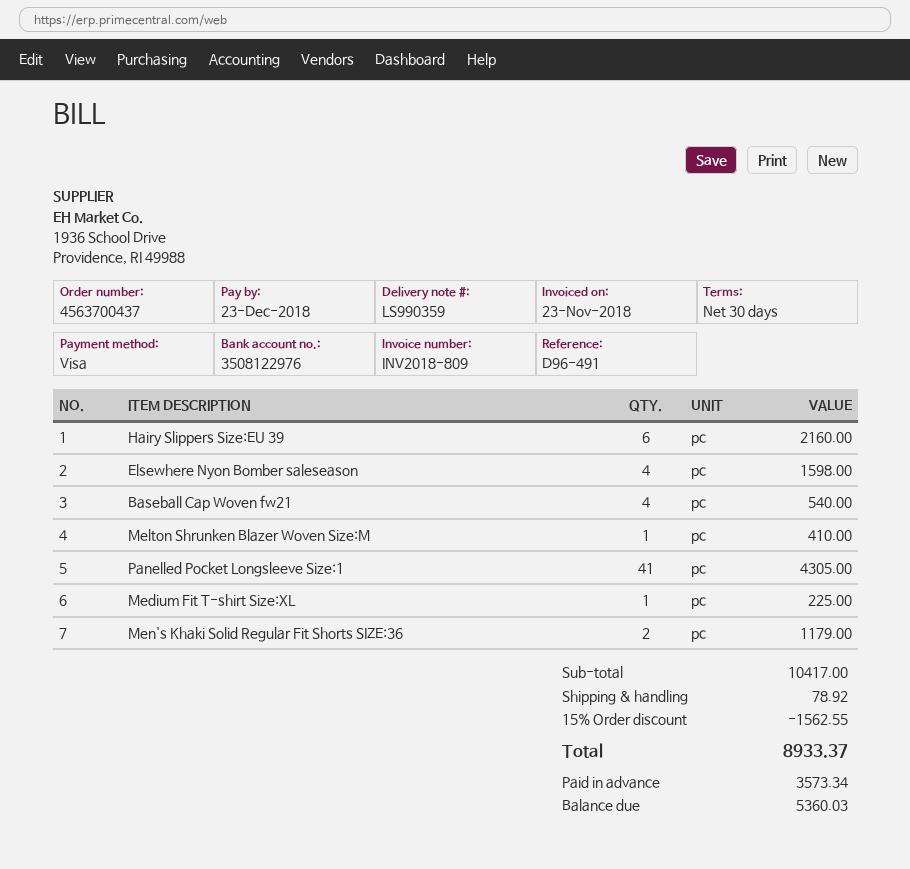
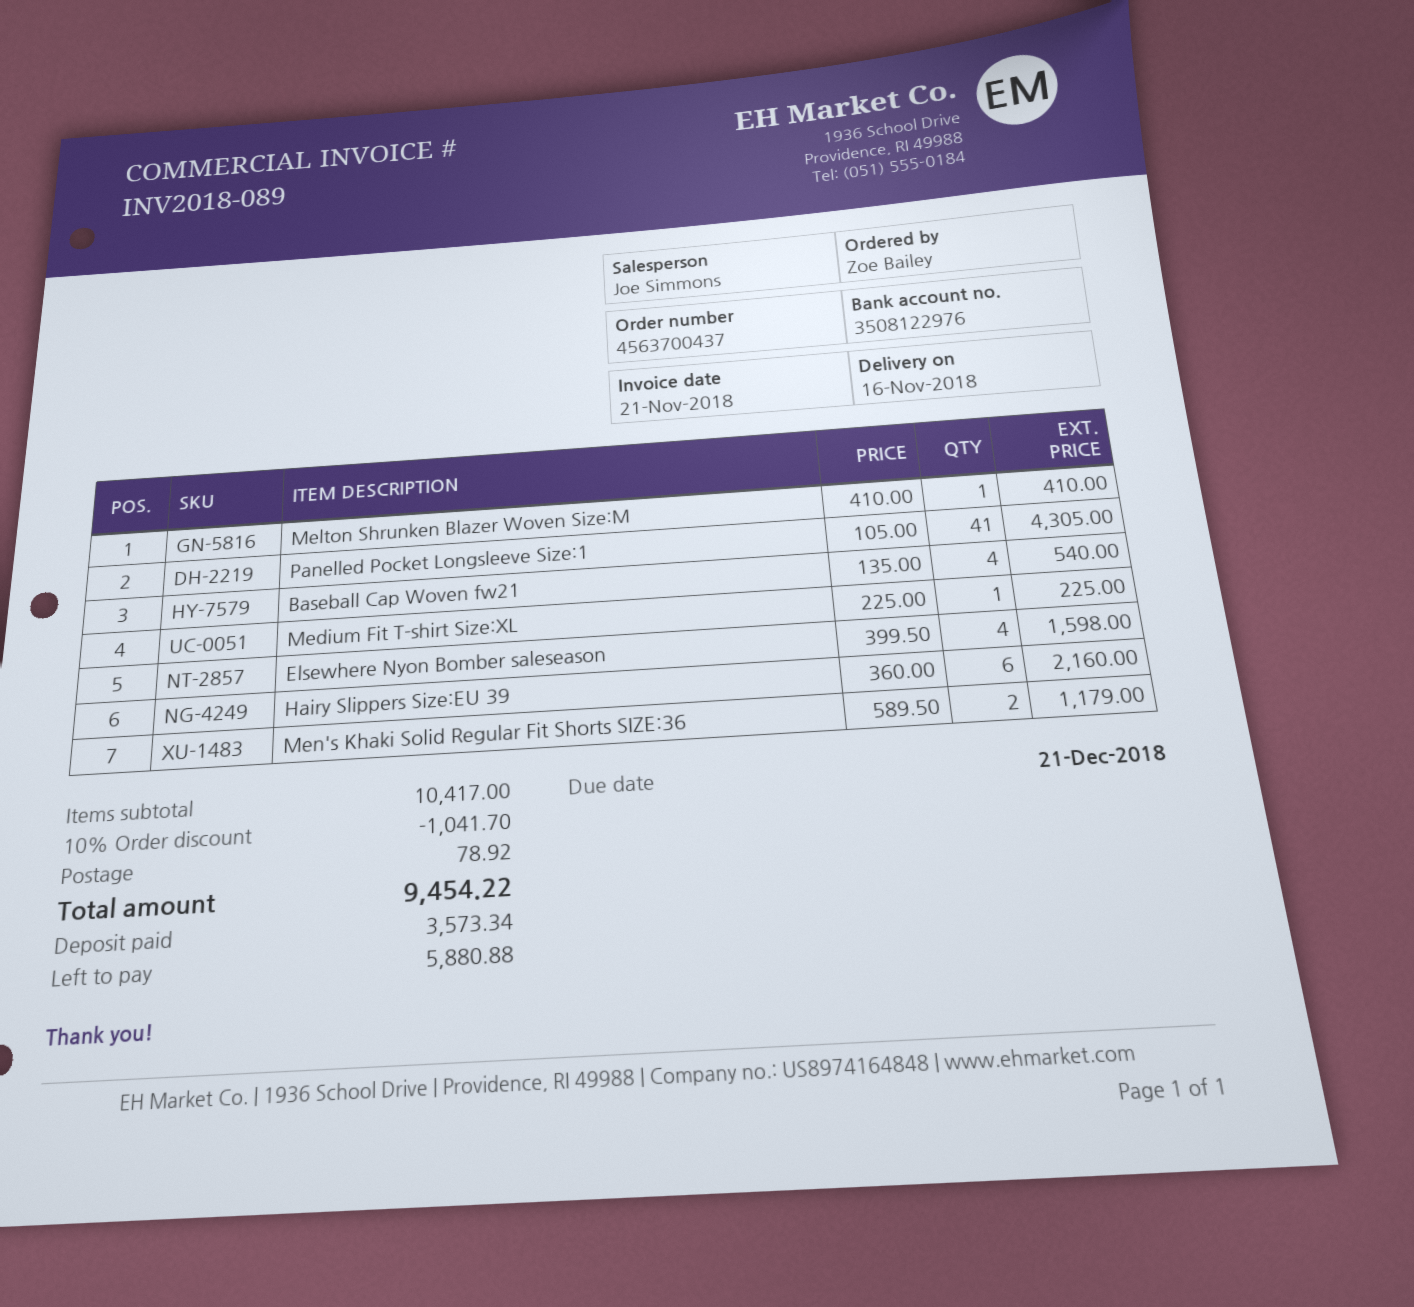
invoice number: INV2018-809 -> INV2018-089
invoice date: 2018-11-23 -> 2018-11-21
due date: 2018-12-23 -> 2018-12-21
discount: 15% = 1562.55 -> 10% = 1041.70
total: 8933.37 -> 9454.22
balance: 5360.03 -> 5880.88

